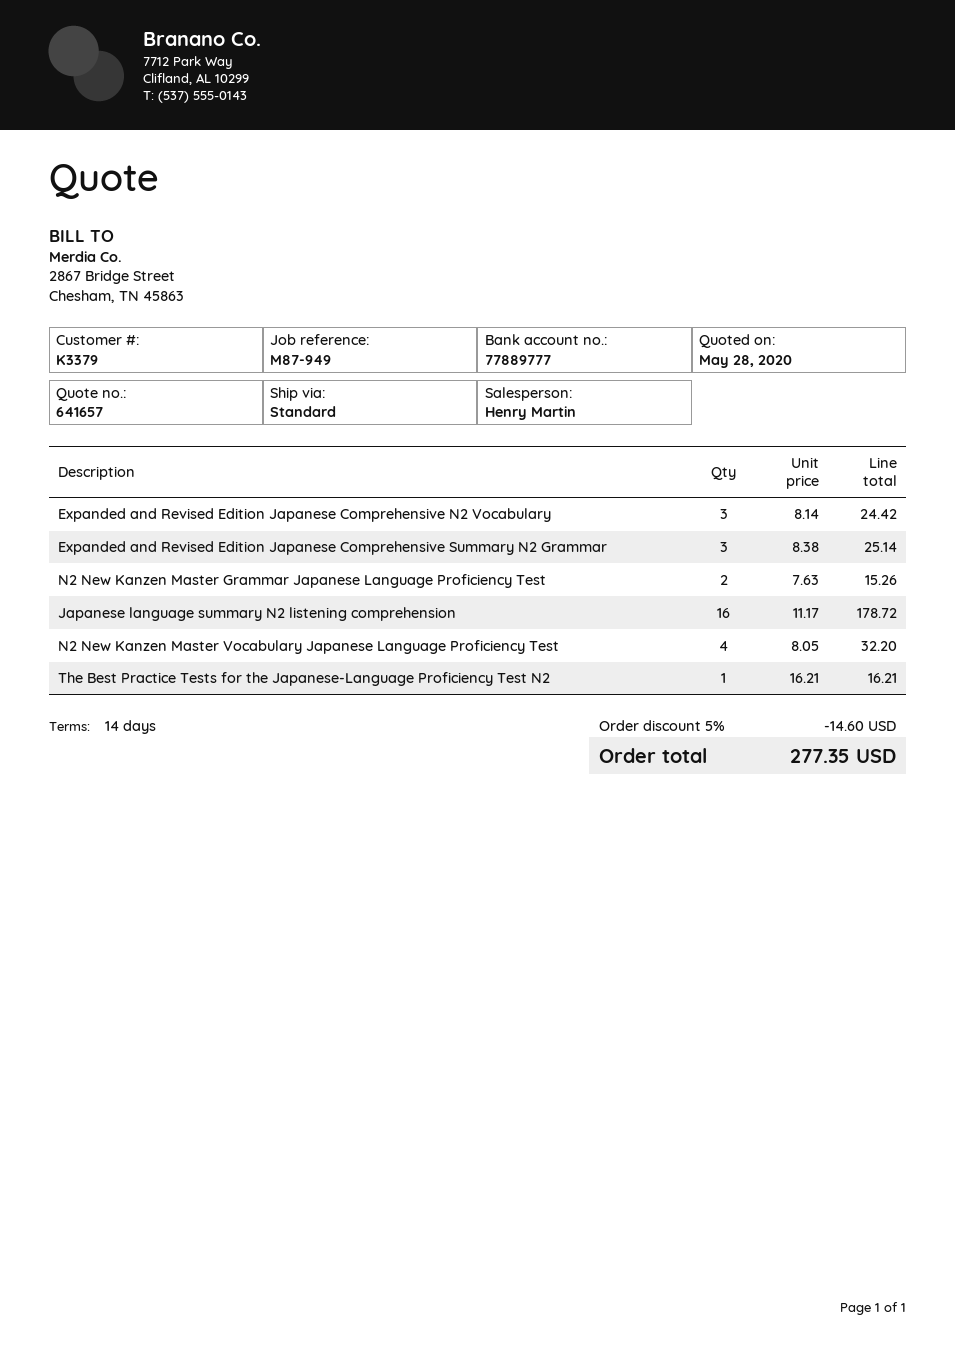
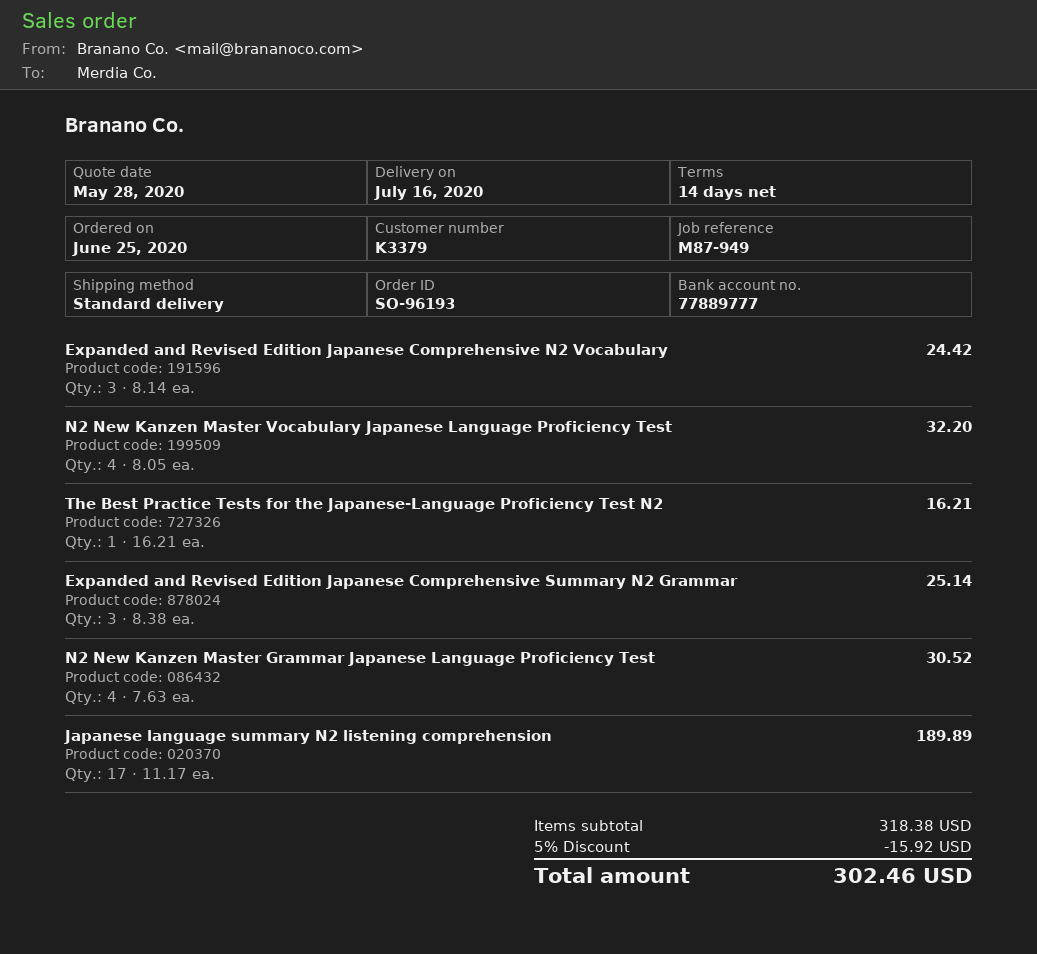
N2 New Kanzen Master Grammar Japanese Language Proficiency Test: 2 x 7.63 = 15.26 -> 4 x 7.63 = 30.52
Japanese language summary N2 listening comprehension: 16 x 11.17 = 178.72 -> 17 x 11.17 = 189.89
discount: 5% = 14.60 -> 5% = 15.92
total: 277.35 -> 302.46

